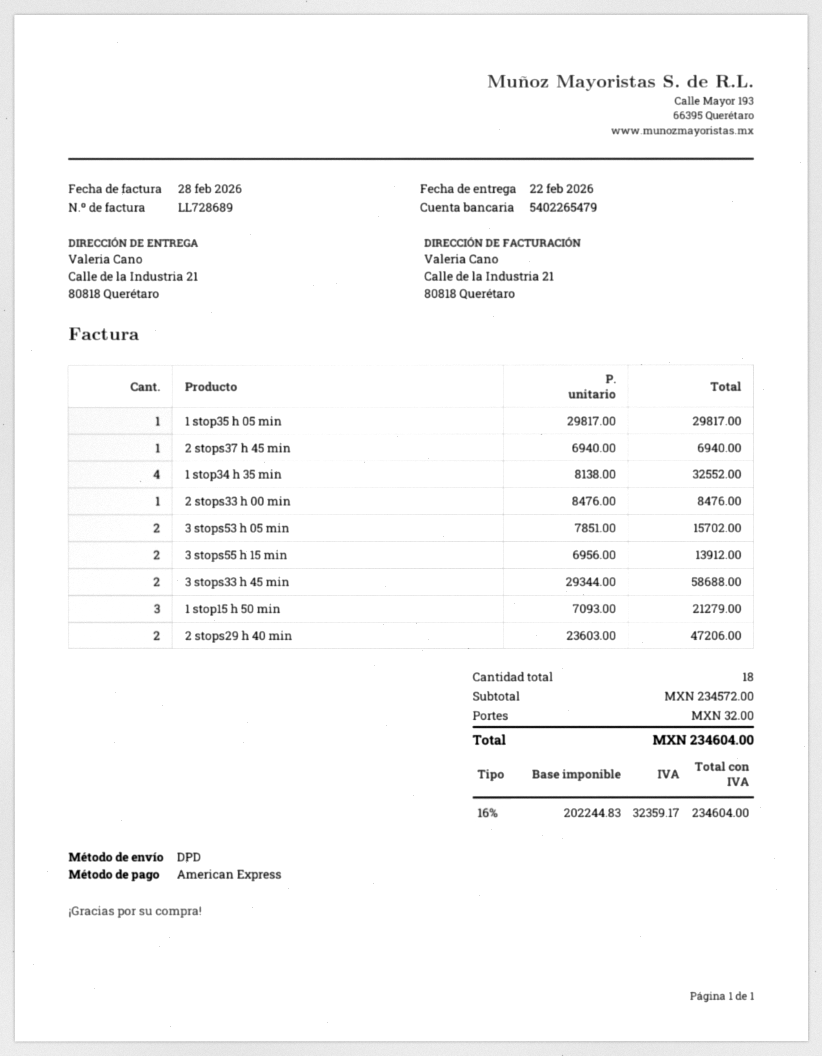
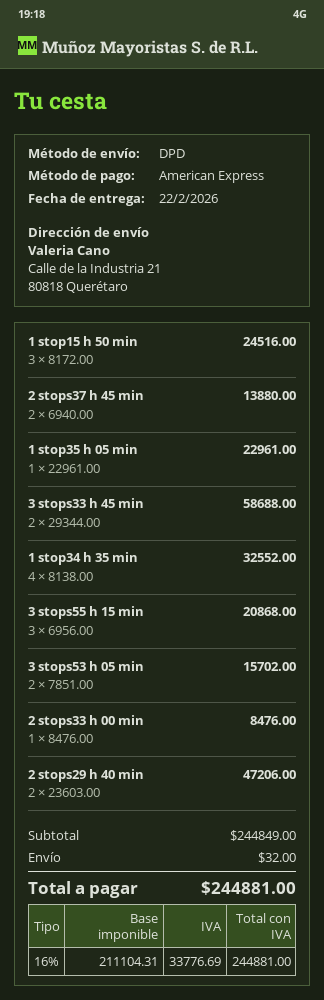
1 stop35 h 05 min: 1 x 29817.00 = 29817.00 -> 1 x 22961.00 = 22961.00
2 stops37 h 45 min: 1 x 6940.00 = 6940.00 -> 2 x 6940.00 = 13880.00
3 stops55 h 15 min: 2 x 6956.00 = 13912.00 -> 3 x 6956.00 = 20868.00
1 stop15 h 50 min: 3 x 7093.00 = 21279.00 -> 3 x 8172.00 = 24516.00
subtotal: 234572.00 -> 244849.00
net: 202244.83 -> 211104.31
tax: 16% = 32359.17 -> 16% = 33776.69
total: 234604.00 -> 244881.00

